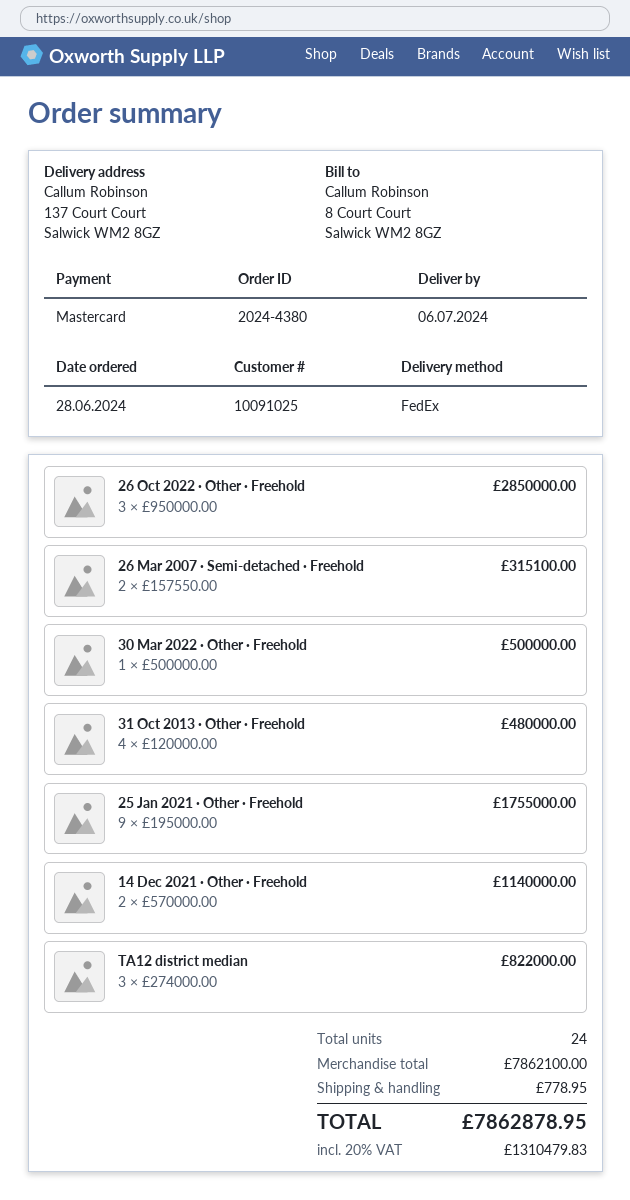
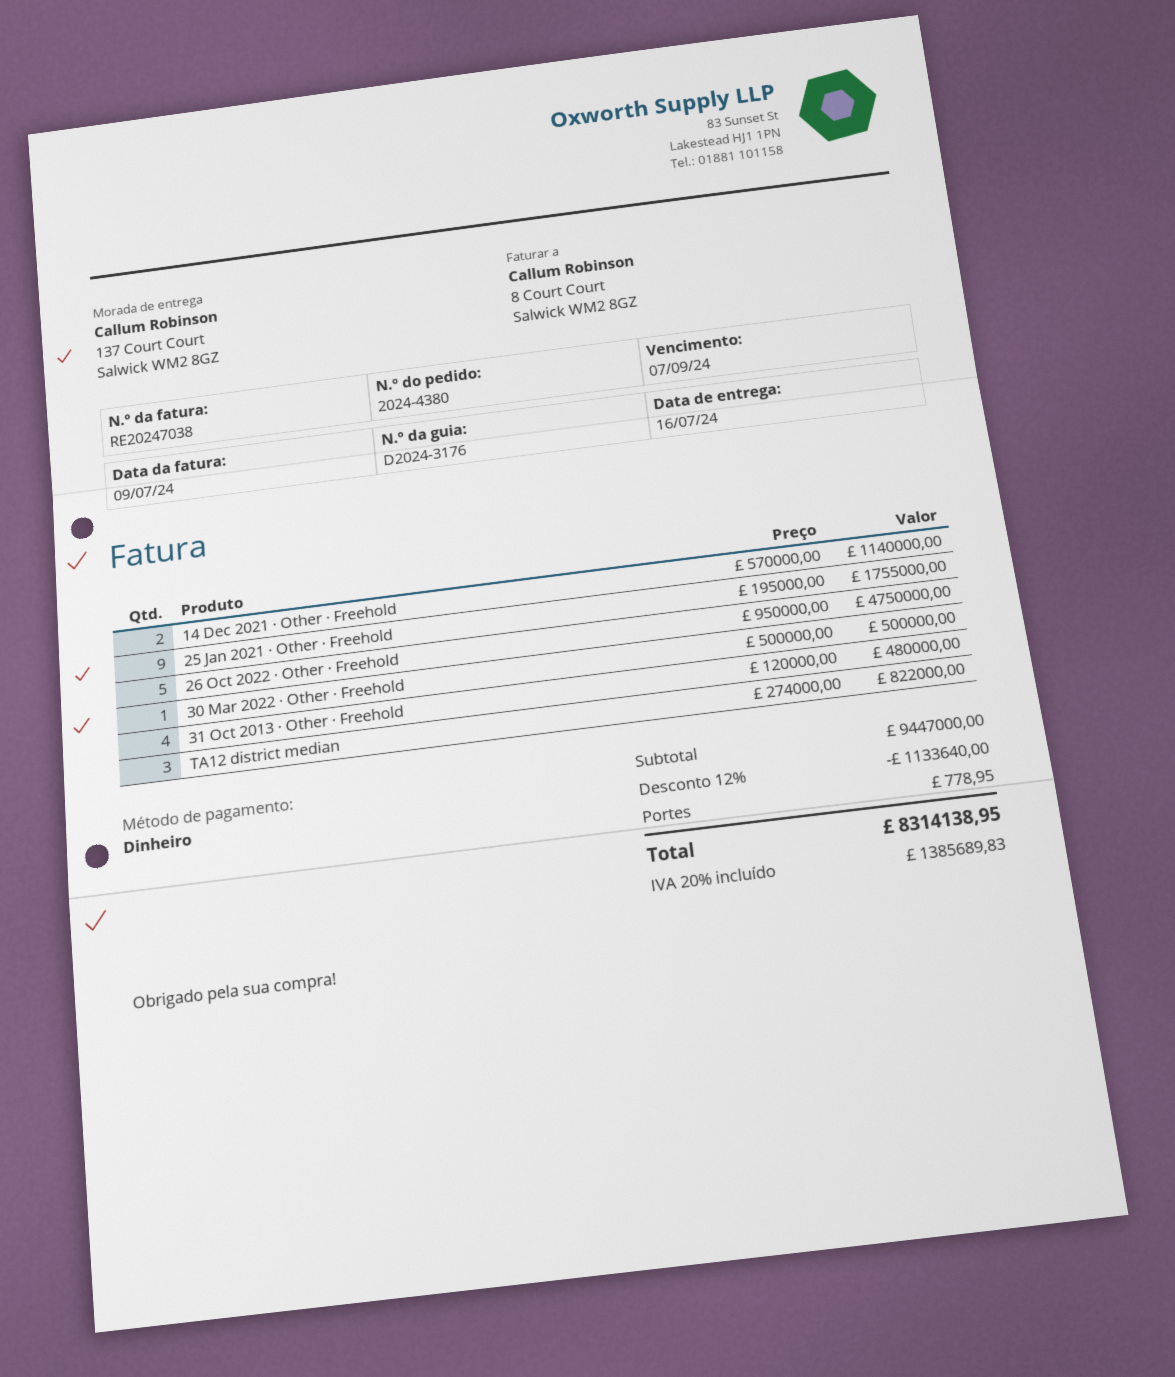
delivery date: 2024-07-06 -> 2024-07-16
payment method: Mastercard -> cash
26 Oct 2022 · Other · Freehold: 3 x 950000.00 = 2850000.00 -> 5 x 950000.00 = 4750000.00
26 Mar 2007 · Semi-detached · Freehold: 2 x 157550.00 = 315100.00 -> none
subtotal: 7862100.00 -> 9447000.00
discount: none -> 12% = 1133640.00
tax: 20% = 1310479.83 -> 20% = 1385689.83
total: 7862878.95 -> 8314138.95

